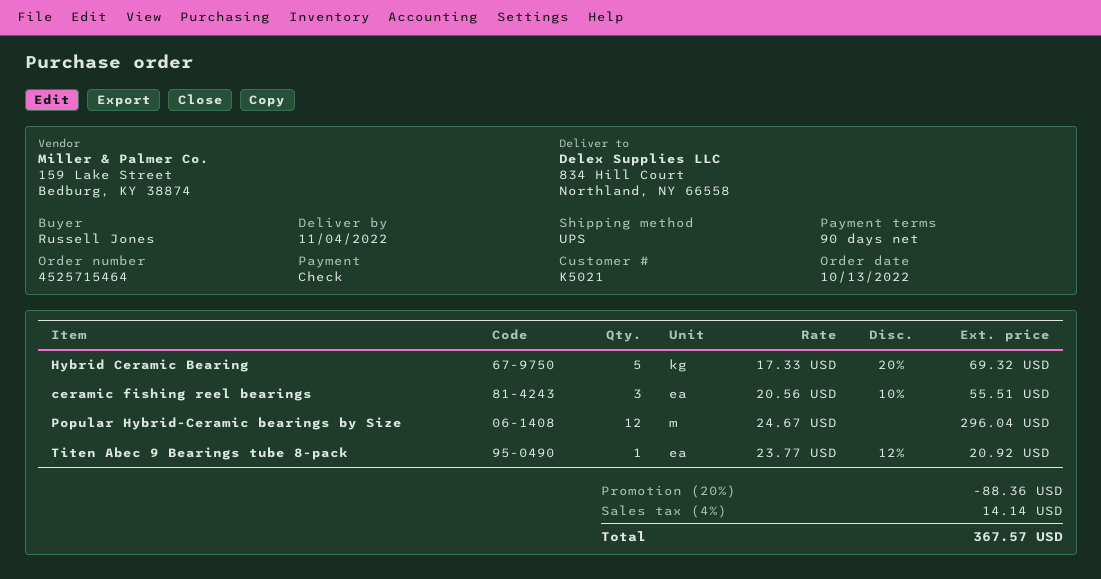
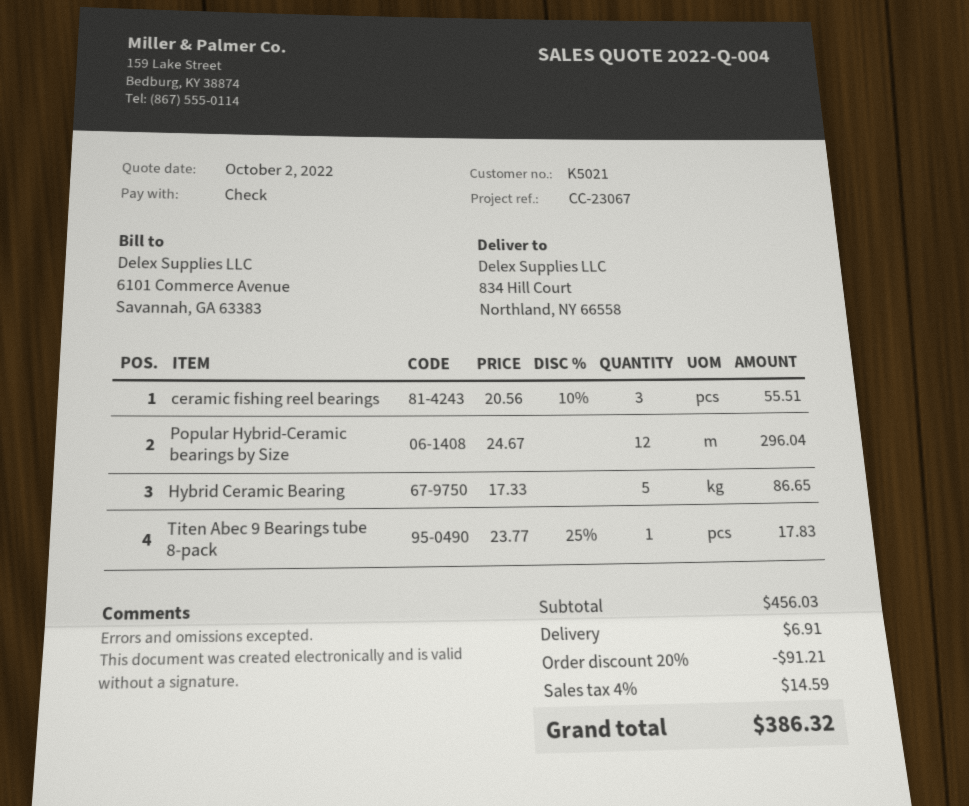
Hybrid Ceramic Bearing: 5 x 17.33 - 20% = 69.32 -> 5 x 17.33 = 86.65
Titen Abec 9 Bearings tube 8-pack: 1 x 23.77 - 12% = 20.92 -> 1 x 23.77 - 25% = 17.83
discount: 20% = 88.36 -> 20% = 91.21
shipping: none -> 6.91
tax: 4% = 14.14 -> 4% = 14.59
total: 367.57 -> 386.32

